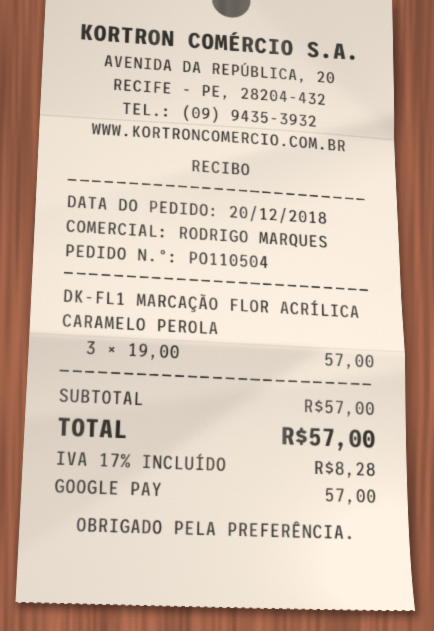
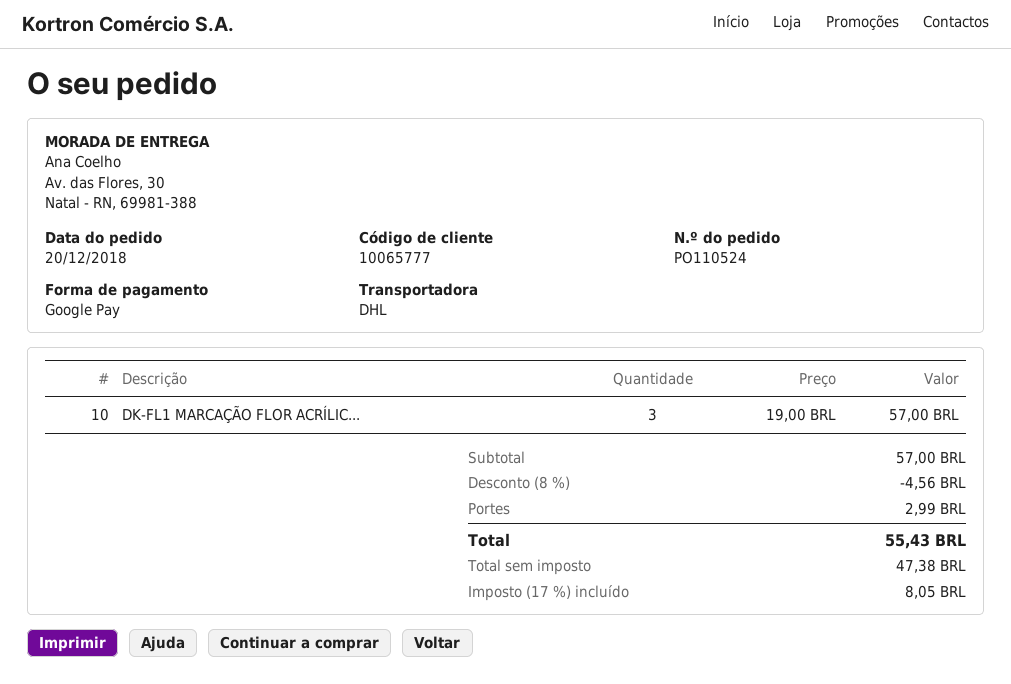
order number: PO110504 -> PO110524
discount: none -> 8% = 4.56
shipping: none -> 2.99
tax: 17% = 8.28 -> 17% = 8.05
total: 57.00 -> 55.43

